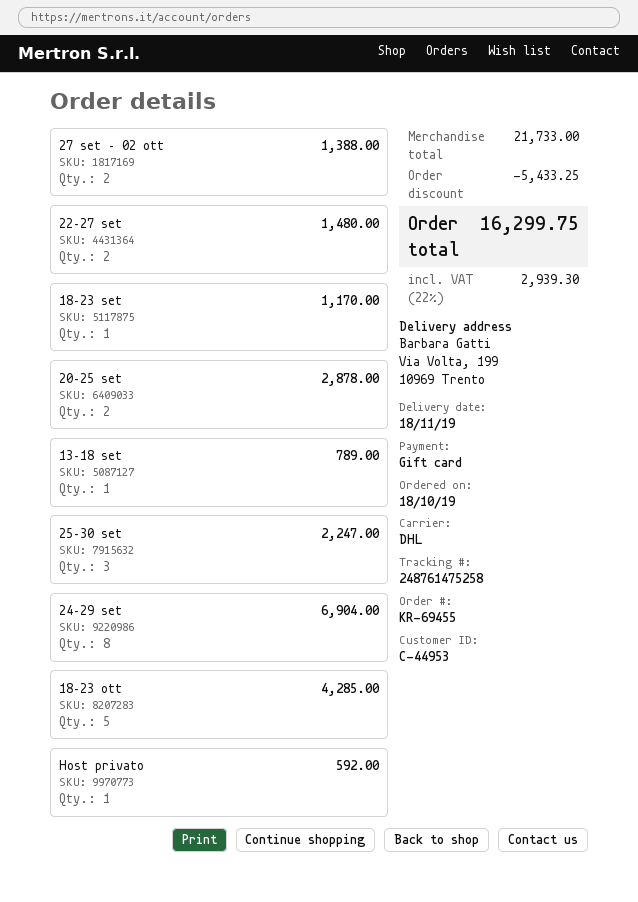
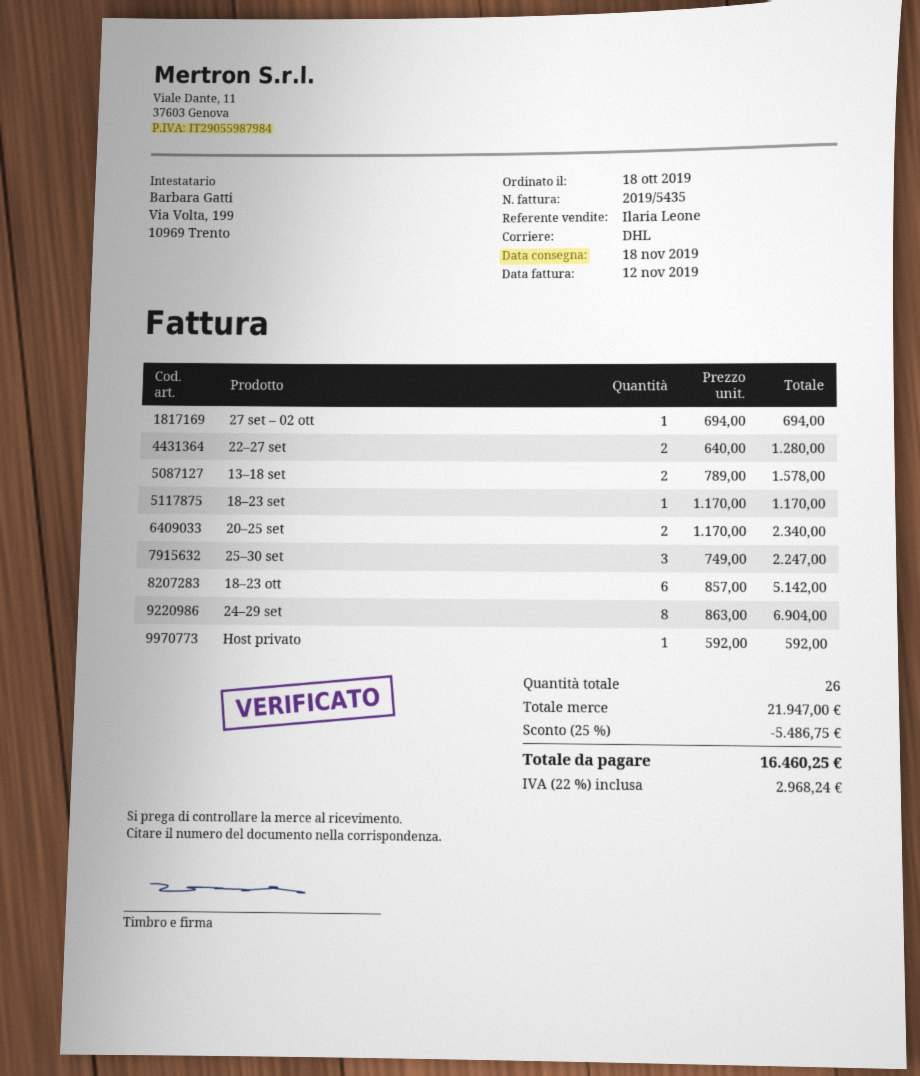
27 set – 02 ott: 2 for 1388.00 -> 1 for 694.00
22–27 set: 2 for 1480.00 -> 2 for 1280.00
20–25 set: 2 for 2878.00 -> 2 for 2340.00
13–18 set: 1 for 789.00 -> 2 for 1578.00
18–23 ott: 5 for 4285.00 -> 6 for 5142.00
subtotal: 21733.00 -> 21947.00
discount: 5433.25 -> 5486.75
tax: 22% = 2939.30 -> 22% = 2968.24
total: 16299.75 -> 16460.25

